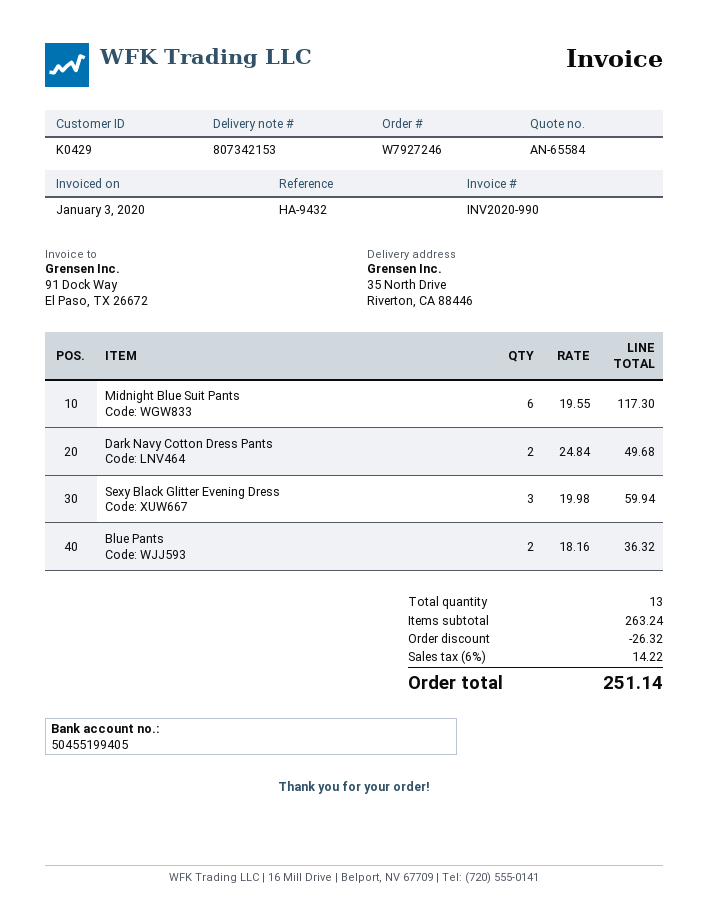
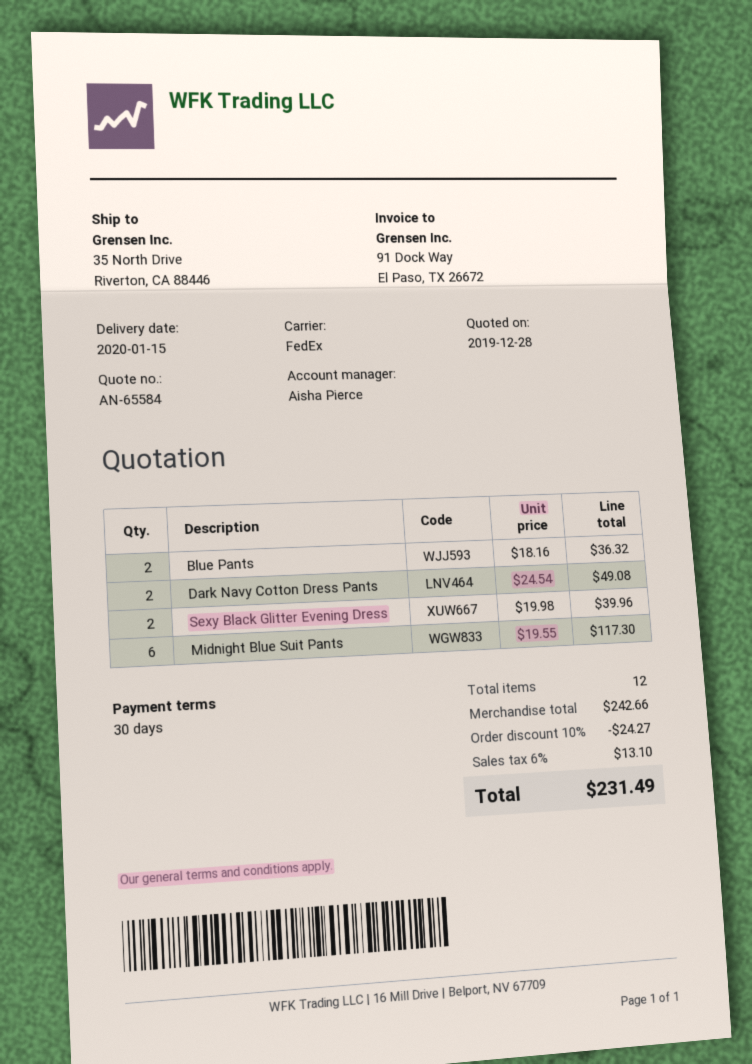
Dark Navy Cotton Dress Pants: 2 x 24.84 = 49.68 -> 2 x 24.54 = 49.08
Sexy Black Glitter Evening Dress: 3 x 19.98 = 59.94 -> 2 x 19.98 = 39.96
total quantity: 13 -> 12
subtotal: 263.24 -> 242.66
discount: 26.32 -> 24.27
tax: 6% = 14.22 -> 6% = 13.10
total: 251.14 -> 231.49

